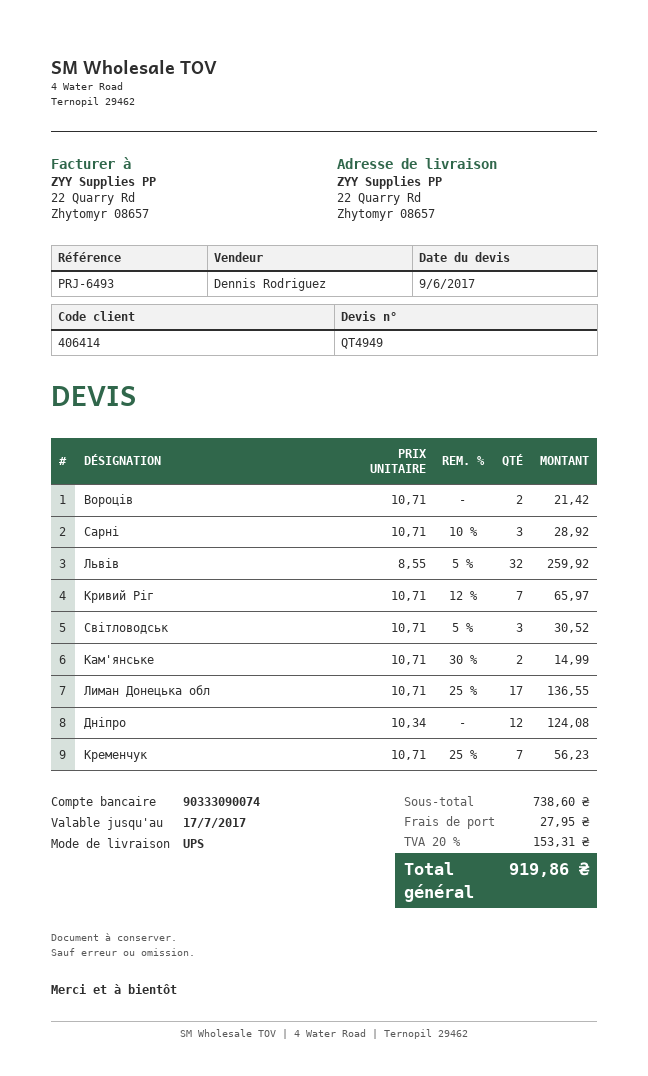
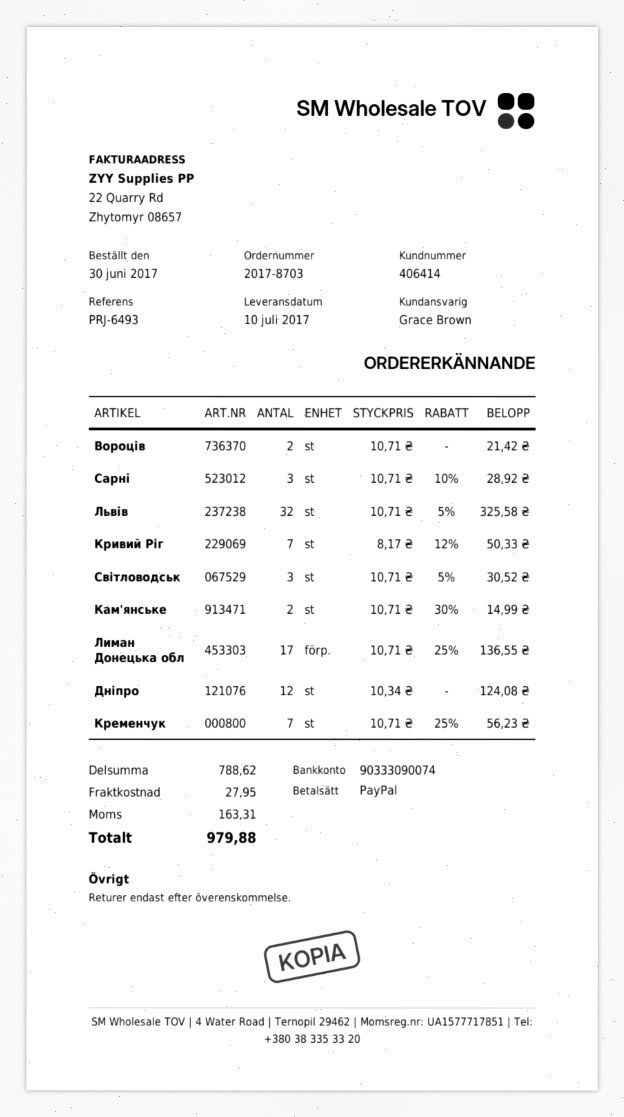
sales rep: Dennis Rodriguez -> Grace Brown
Львів: 32 x 8.55 - 5% = 259.92 -> 32 x 10.71 - 5% = 325.58
Кривий Ріг: 7 x 10.71 - 12% = 65.97 -> 7 x 8.17 - 12% = 50.33
subtotal: 738.60 -> 788.62
tax: 153.31 -> 163.31
total: 919.86 -> 979.88

